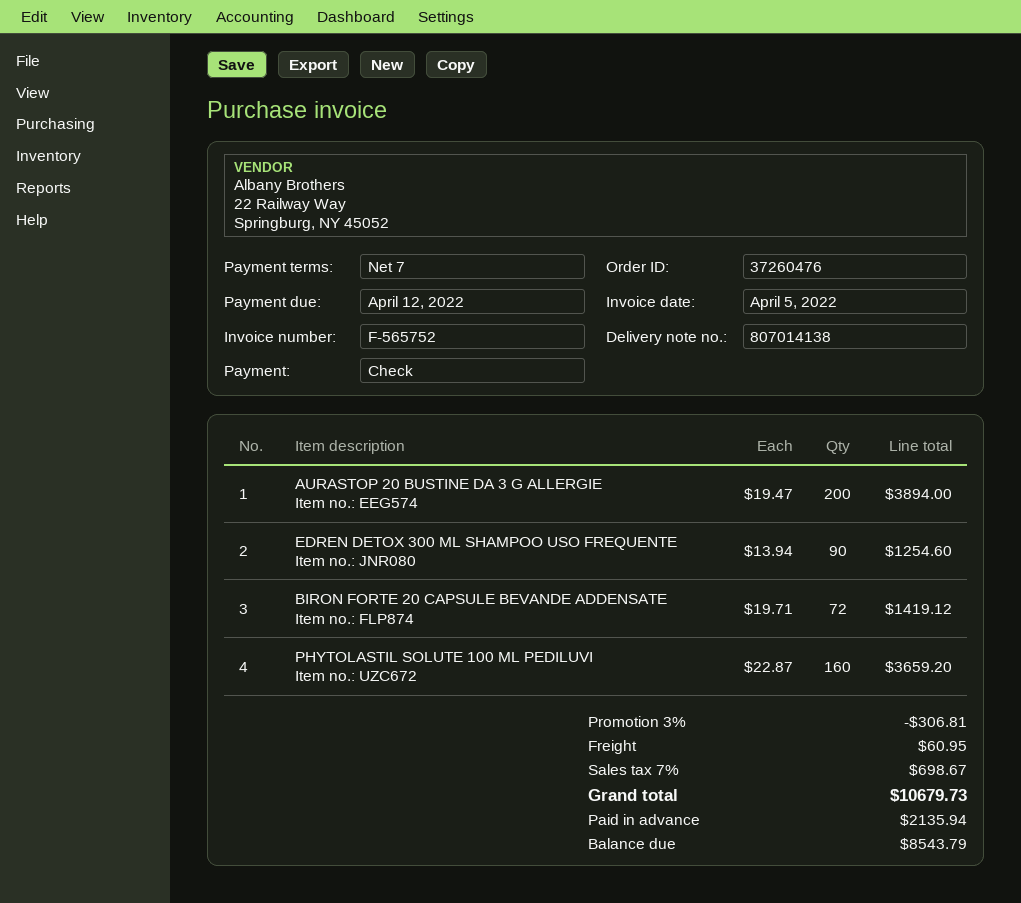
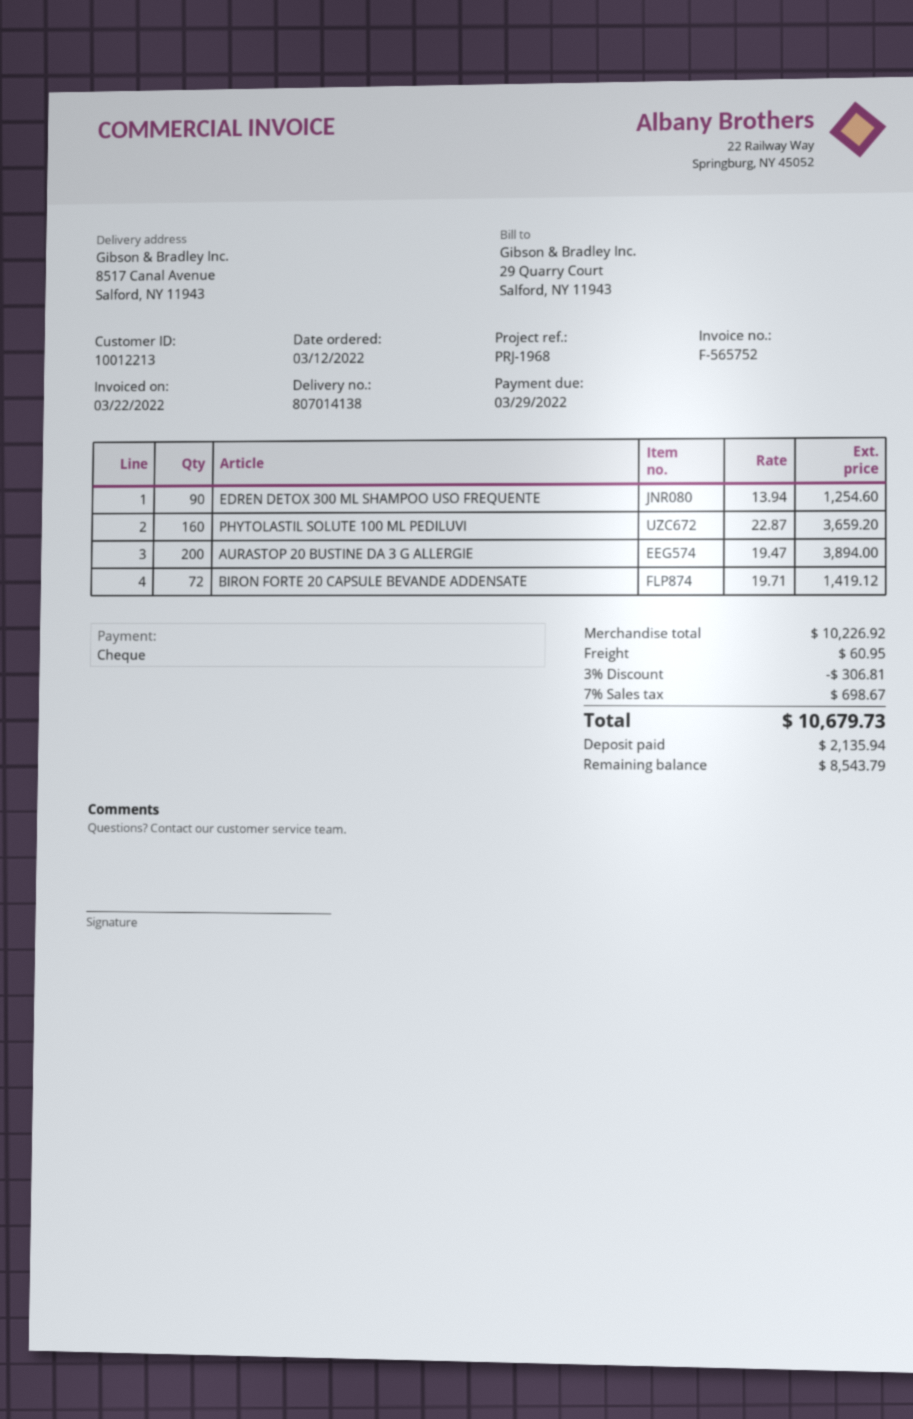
invoice date: 2022-04-05 -> 2022-03-22
due date: 2022-04-12 -> 2022-03-29

